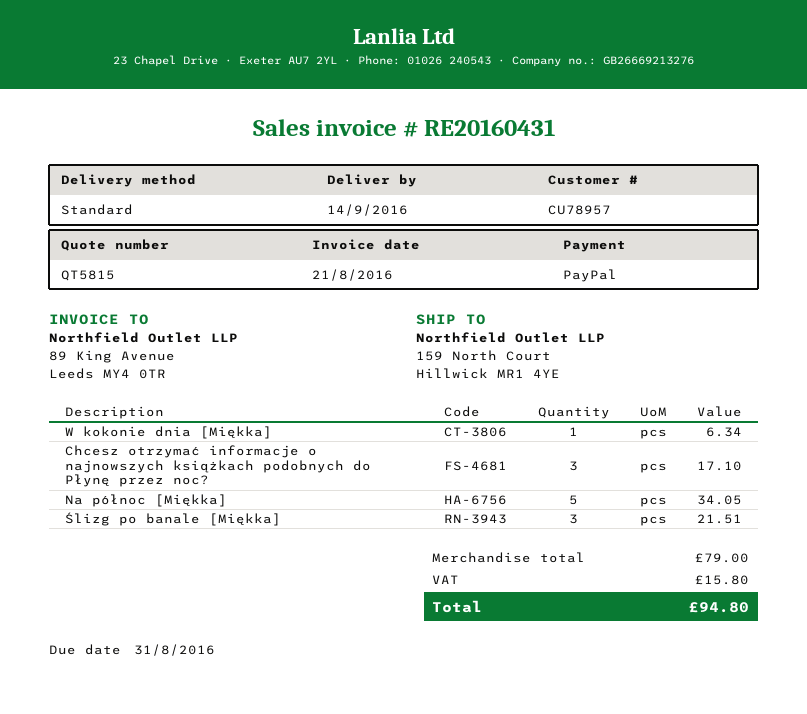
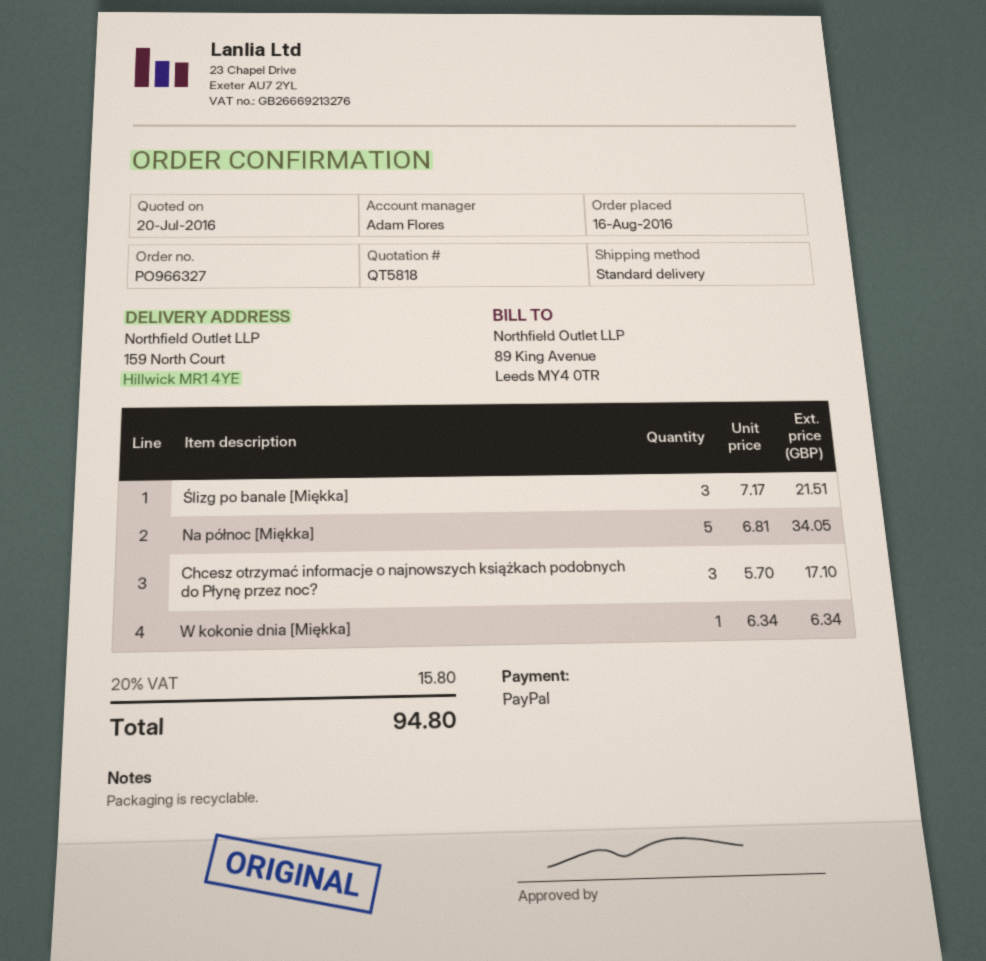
quote number: QT5815 -> QT5818

